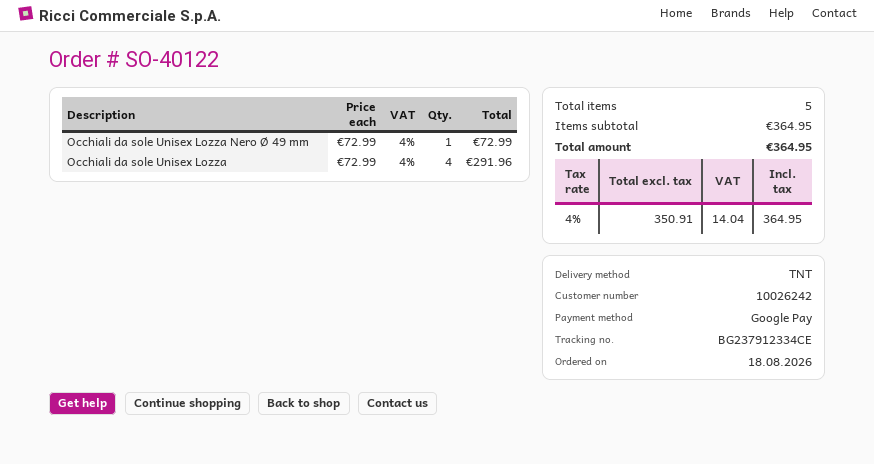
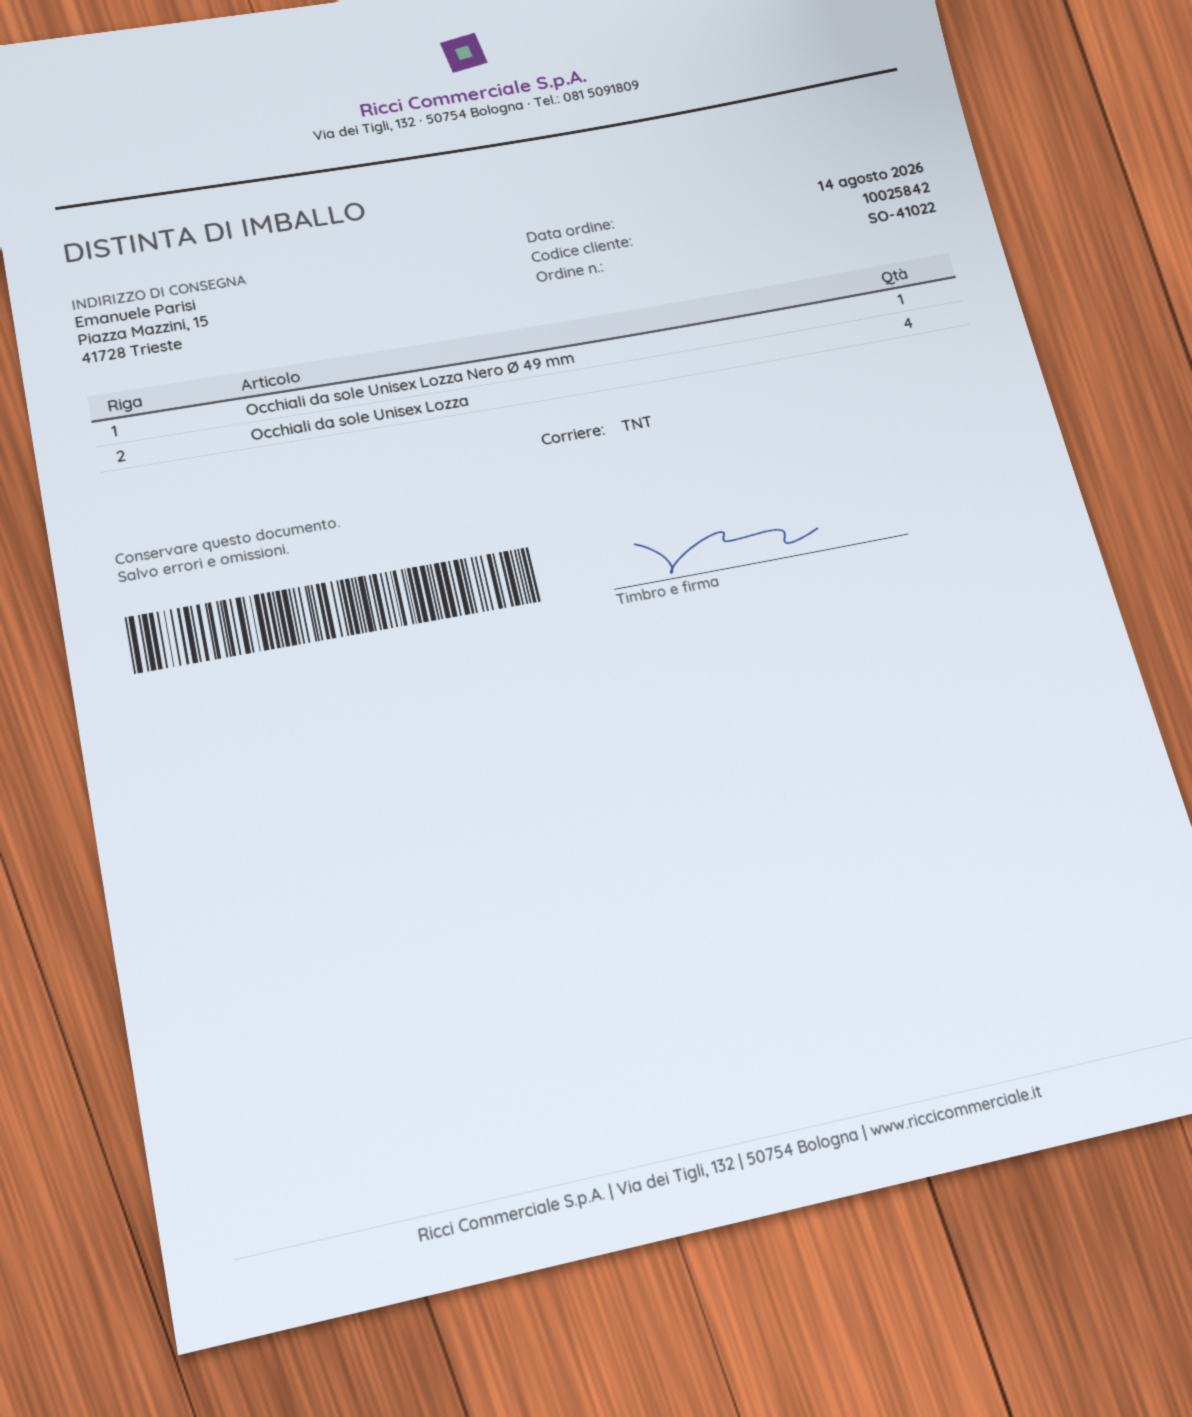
order number: SO-40122 -> SO-41022
order date: 2026-08-18 -> 2026-08-14
customer number: 10026242 -> 10025842

